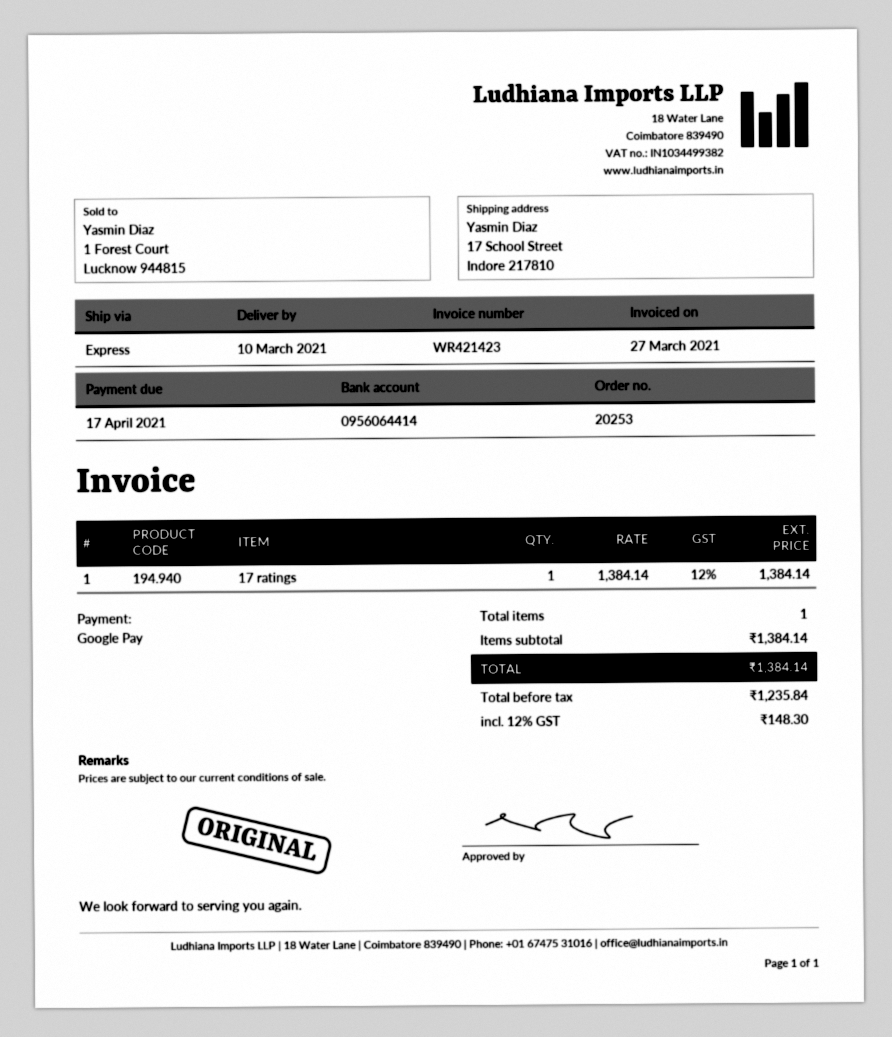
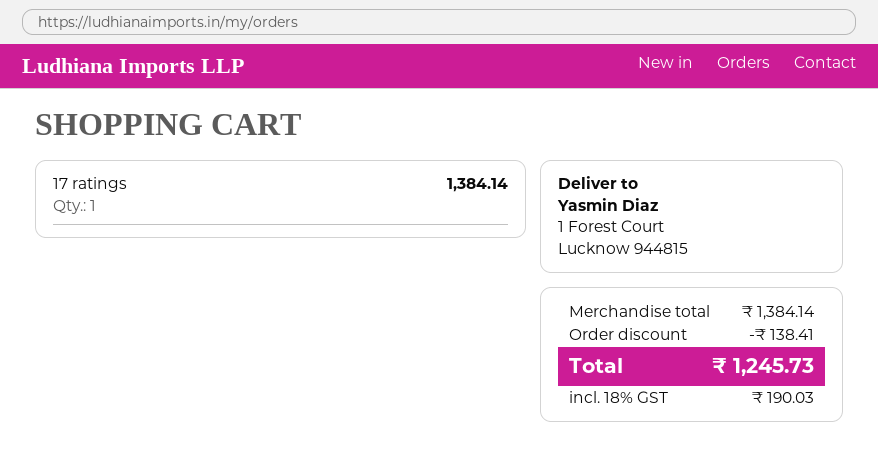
ship to: 17 School Street, Indore 217810 -> 1 Forest Court, Lucknow 944815
discount: none -> 138.41
tax: 12% = 148.30 -> 18% = 190.03
total: 1384.14 -> 1245.73

